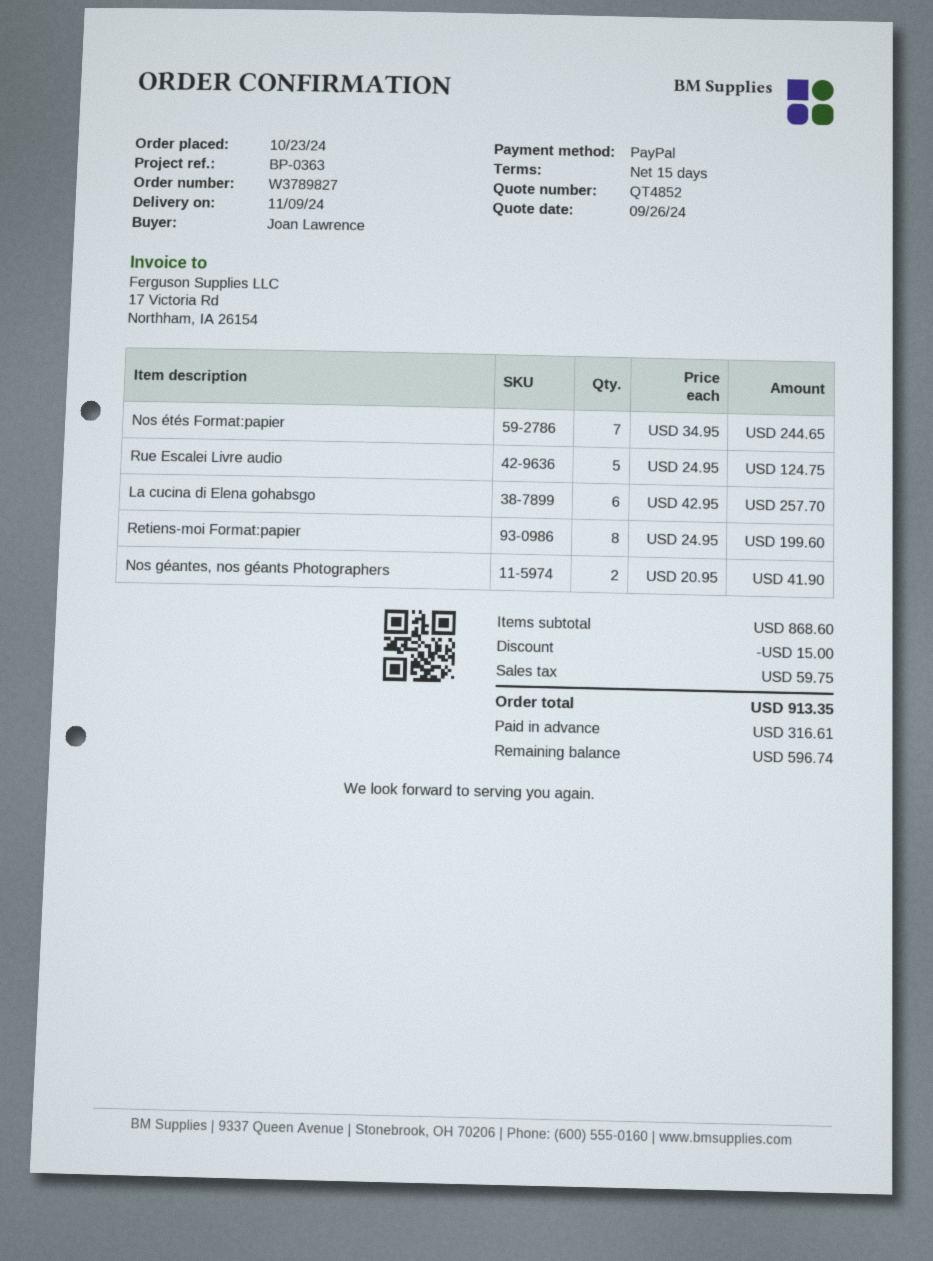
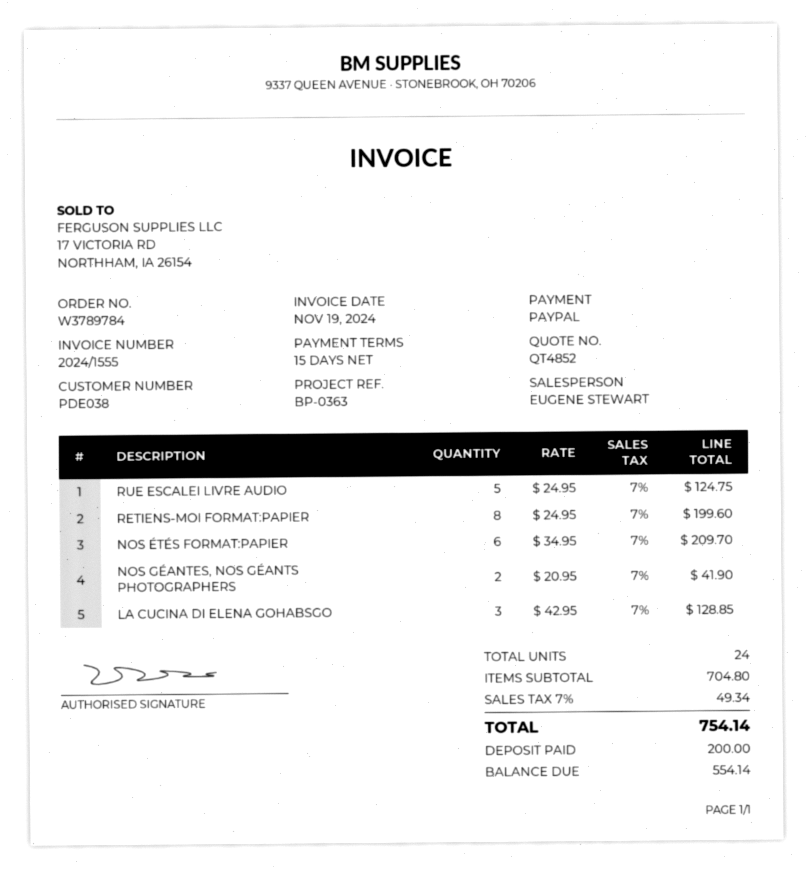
order number: W3789827 -> W3789784
Nos étés Format:papier: 7 x 34.95 = 244.65 -> 6 x 34.95 = 209.70
La cucina di Elena gohabsgo: 6 x 42.95 = 257.70 -> 3 x 42.95 = 128.85
subtotal: 868.60 -> 704.80
discount: 15.00 -> none
tax: 59.75 -> 49.34
total: 913.35 -> 754.14
deposit: 316.61 -> 200.00
balance: 596.74 -> 554.14

